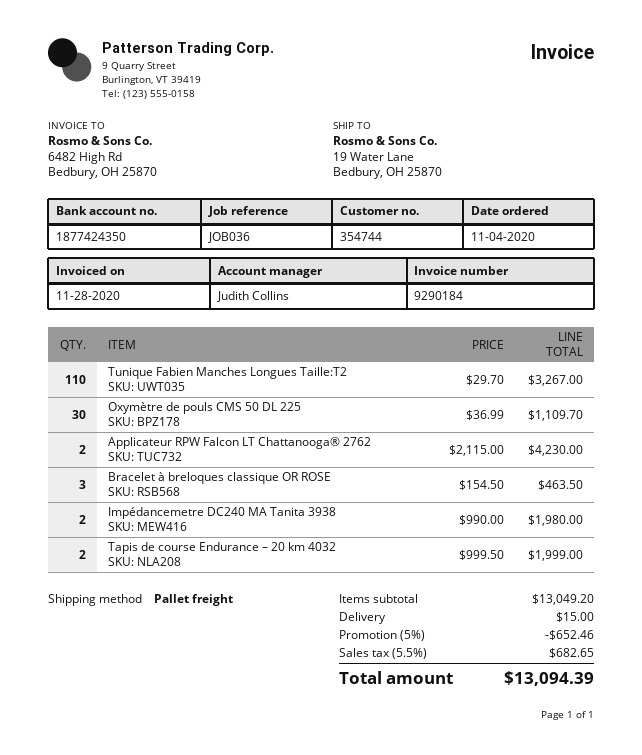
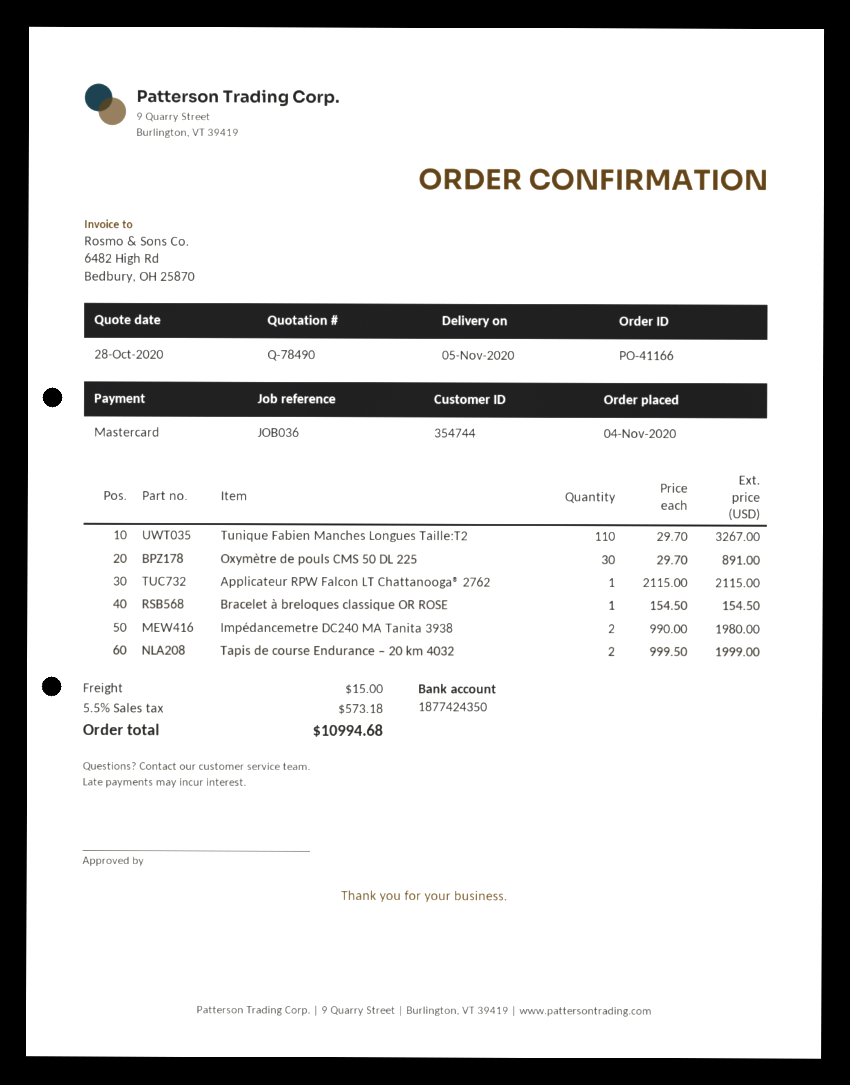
Oxymètre de pouls CMS 50 DL 225: 30 x 36.99 = 1109.70 -> 30 x 29.70 = 891.00
Applicateur RPW Falcon LT Chattanooga® 2762: 2 x 2115.00 = 4230.00 -> 1 x 2115.00 = 2115.00
Bracelet à breloques classique OR ROSE: 3 x 154.50 = 463.50 -> 1 x 154.50 = 154.50
discount: 5% = 652.46 -> none
tax: 5.5% = 682.65 -> 5.5% = 573.18
total: 13094.39 -> 10994.68

